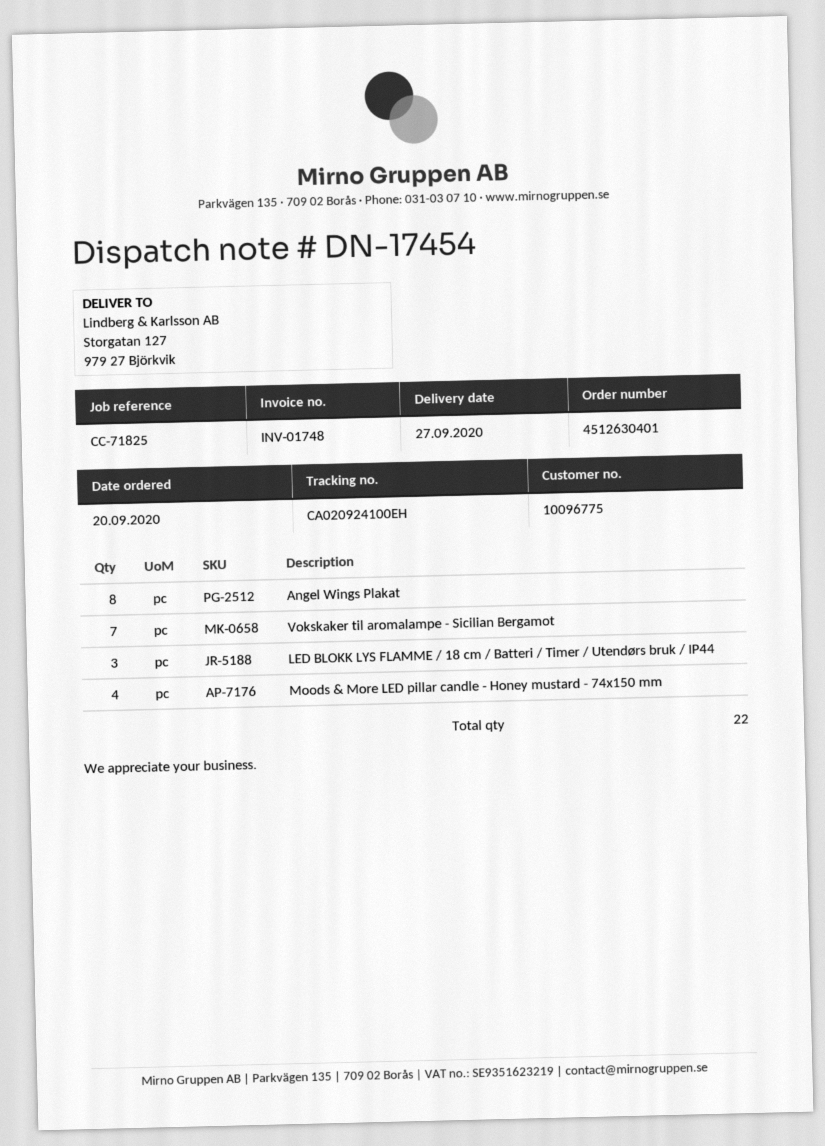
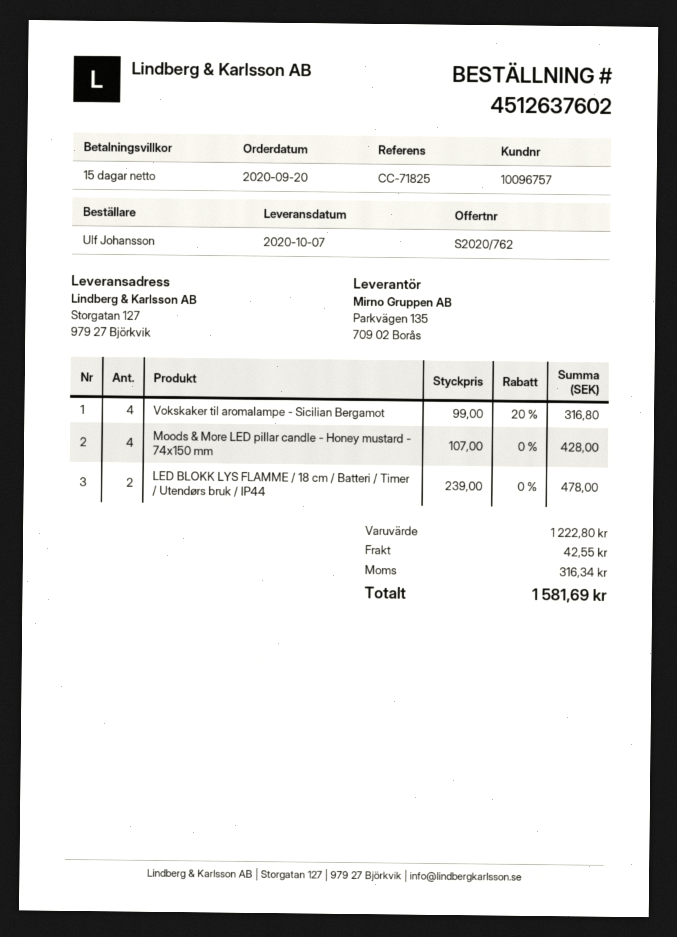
order number: 4512630401 -> 4512637602
delivery date: 2020-09-27 -> 2020-10-07
customer number: 10096775 -> 10096757
Angel Wings Plakat: 8 -> none
Vokskaker til aromalampe - Sicilian Bergamot: 7 -> 4
LED BLOKK LYS FLAMME / 18 cm / Batteri / Timer / Utendørs bruk / IP44: 3 -> 2

